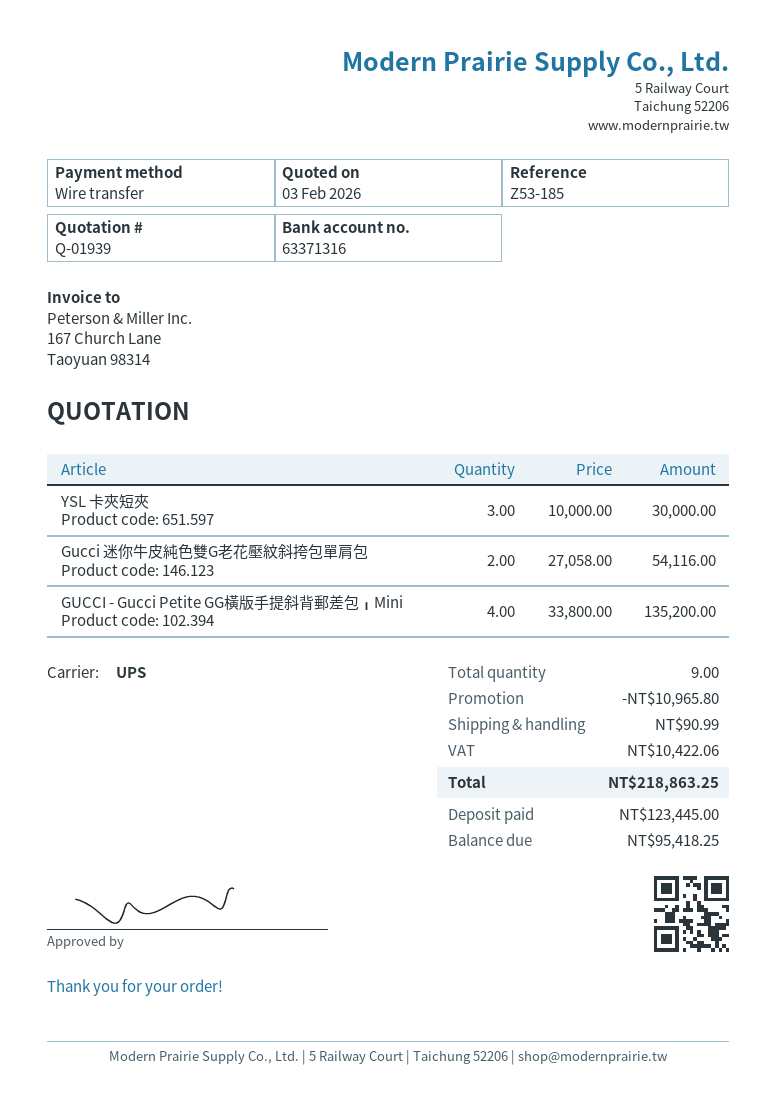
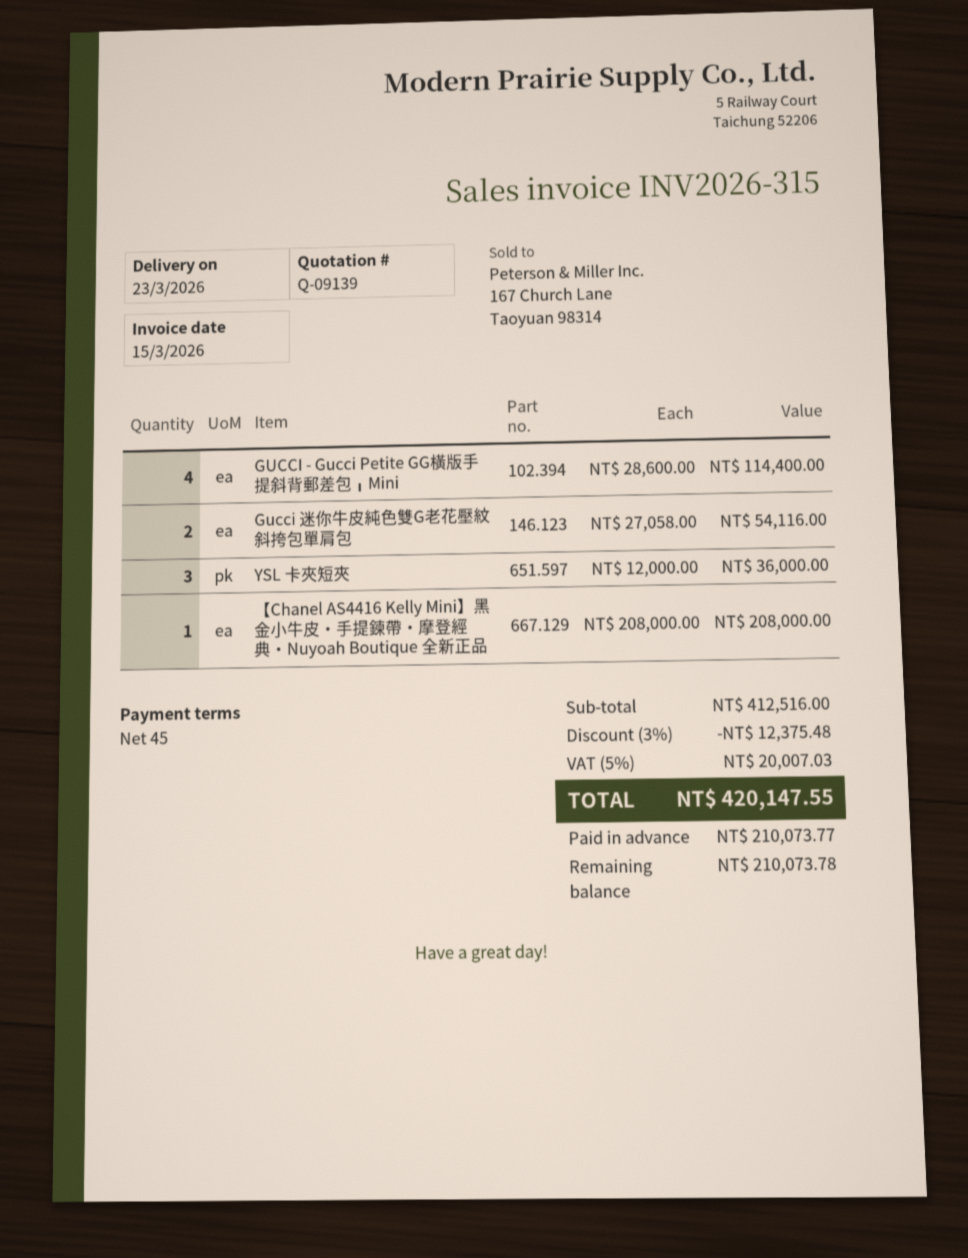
quote number: Q-01939 -> Q-09139
YSL 卡夾短夾: 3 x 10000.00 = 30000.00 -> 3 x 12000.00 = 36000.00
GUCCI - Gucci Petite GG橫版手提斜背郵差包╻Mini: 4 x 33800.00 = 135200.00 -> 4 x 28600.00 = 114400.00
【Chanel AS4416 Kelly Mini】黑金小牛皮・手提鍊帶・摩登經典・Nuyoah Boutique 全新正品: none -> 1 x 208000.00 = 208000.00
discount: 10965.80 -> 12375.48
shipping: 90.99 -> none
tax: 10422.06 -> 20007.03
total: 218863.25 -> 420147.55
deposit: 123445.00 -> 210073.77
balance: 95418.25 -> 210073.78

